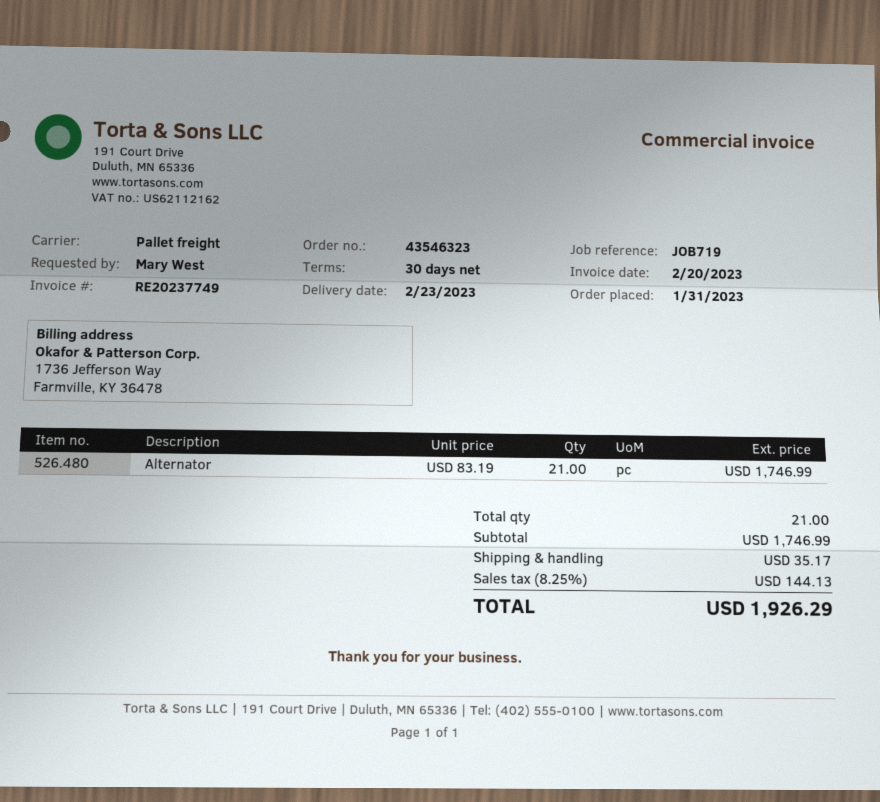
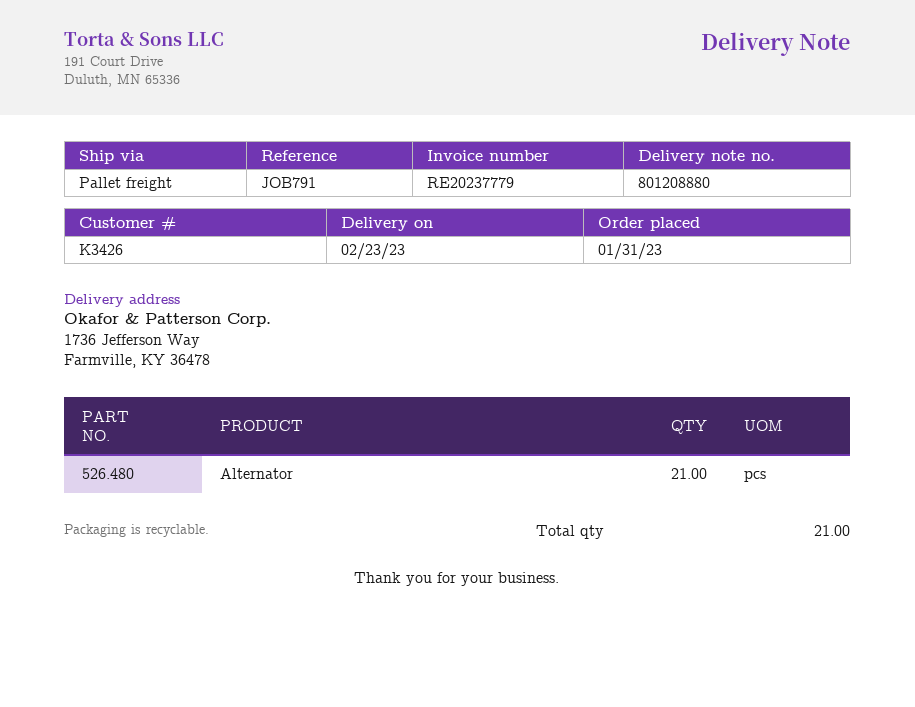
invoice number: RE20237749 -> RE20237779
reference: JOB719 -> JOB791

